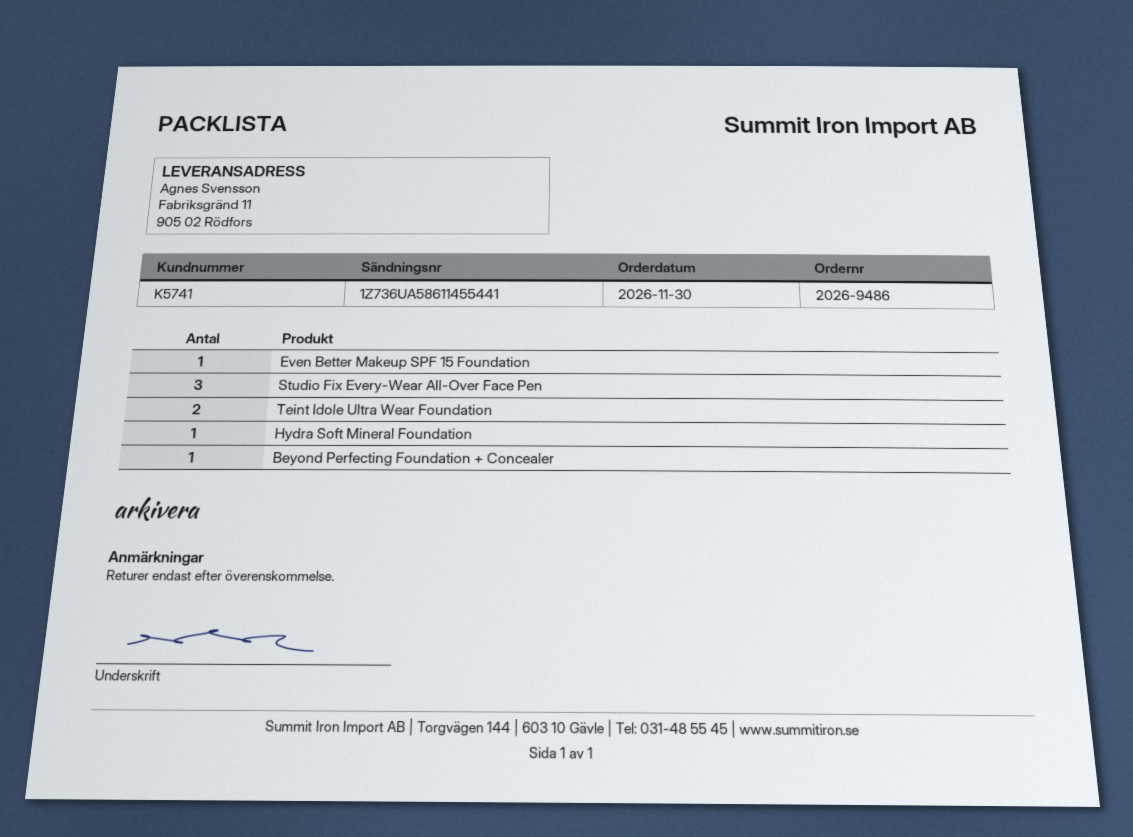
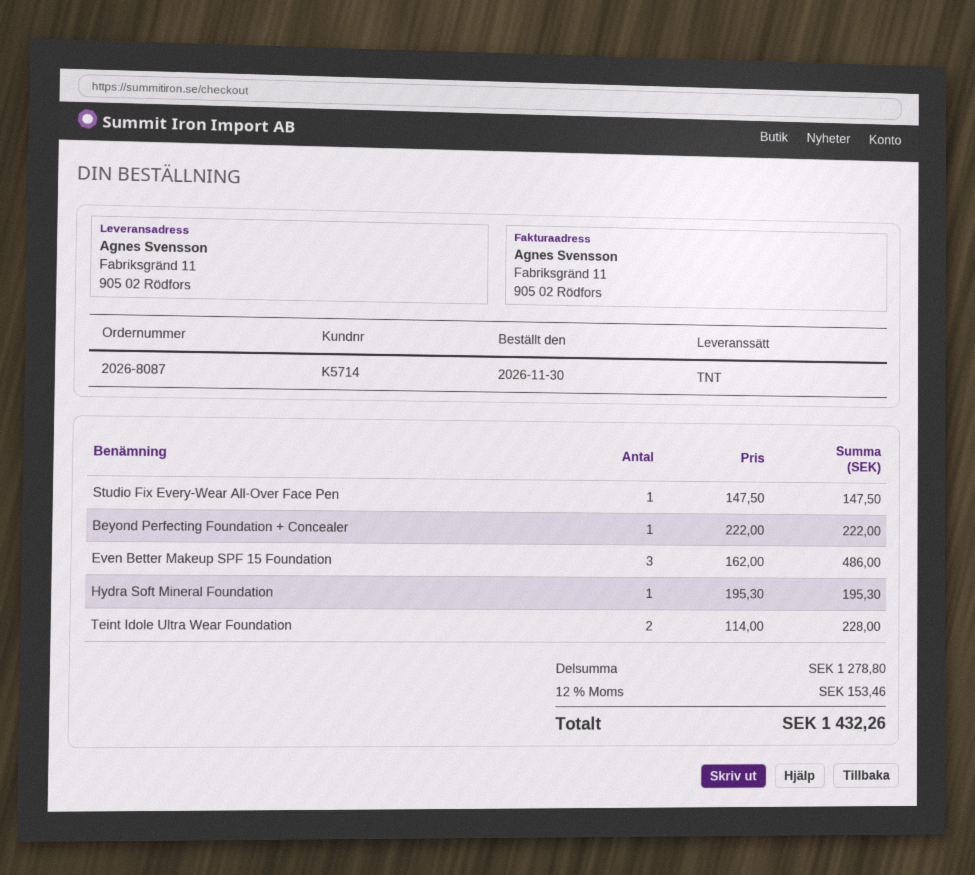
order number: 2026-9486 -> 2026-8087
customer number: K5741 -> K5714
Even Better Makeup SPF 15 Foundation: 1 -> 3
Studio Fix Every-Wear All-Over Face Pen: 3 -> 1

